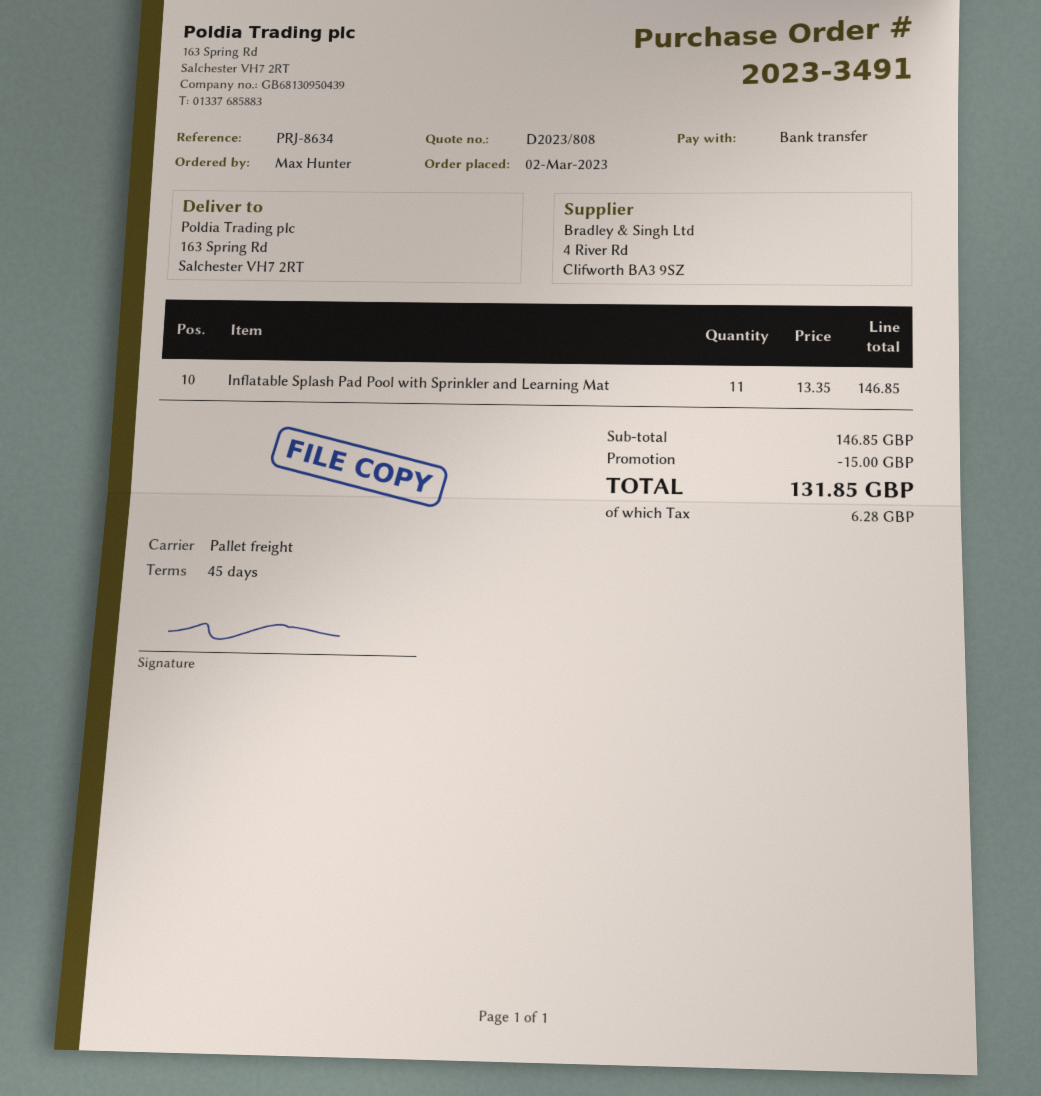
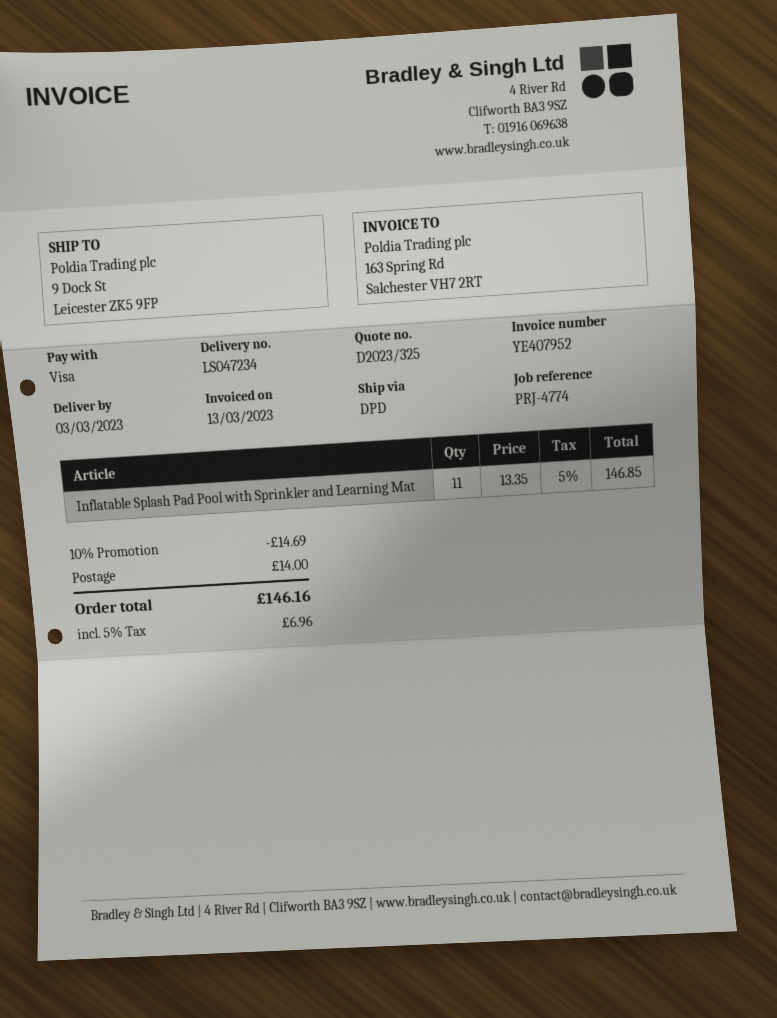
quote number: D2023/808 -> D2023/325
reference: PRJ-8634 -> PRJ-4774
payment method: bank transfer -> Visa
shipping method: pallet freight -> DPD
ship to: 163 Spring Rd, Salchester VH7 2RT -> 9 Dock St, Leicester ZK5 9FP
discount: 15.00 -> 14.69
shipping: none -> 14.00
tax: 6.28 -> 6.96
total: 131.85 -> 146.16

